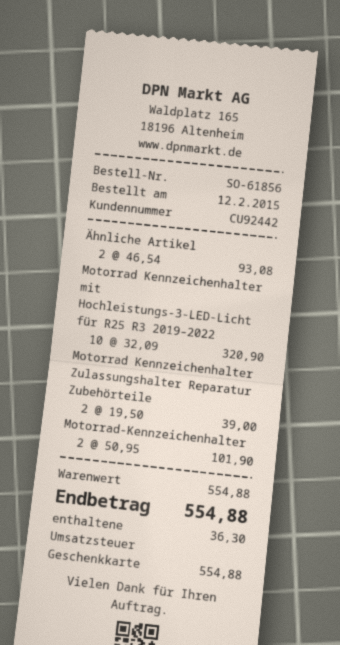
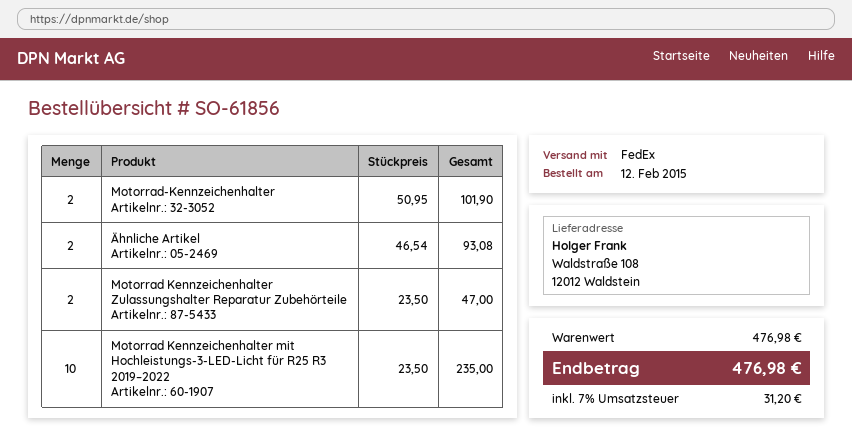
Motorrad Kennzeichenhalter mit Hochleistungs-3-LED-Licht für R25 R3 2019–2022: 10 x 32.09 = 320.90 -> 10 x 23.50 = 235.00
Motorrad Kennzeichenhalter Zulassungshalter Reparatur Zubehörteile: 2 x 19.50 = 39.00 -> 2 x 23.50 = 47.00
subtotal: 554.88 -> 476.98
tax: 36.30 -> 31.20
total: 554.88 -> 476.98

